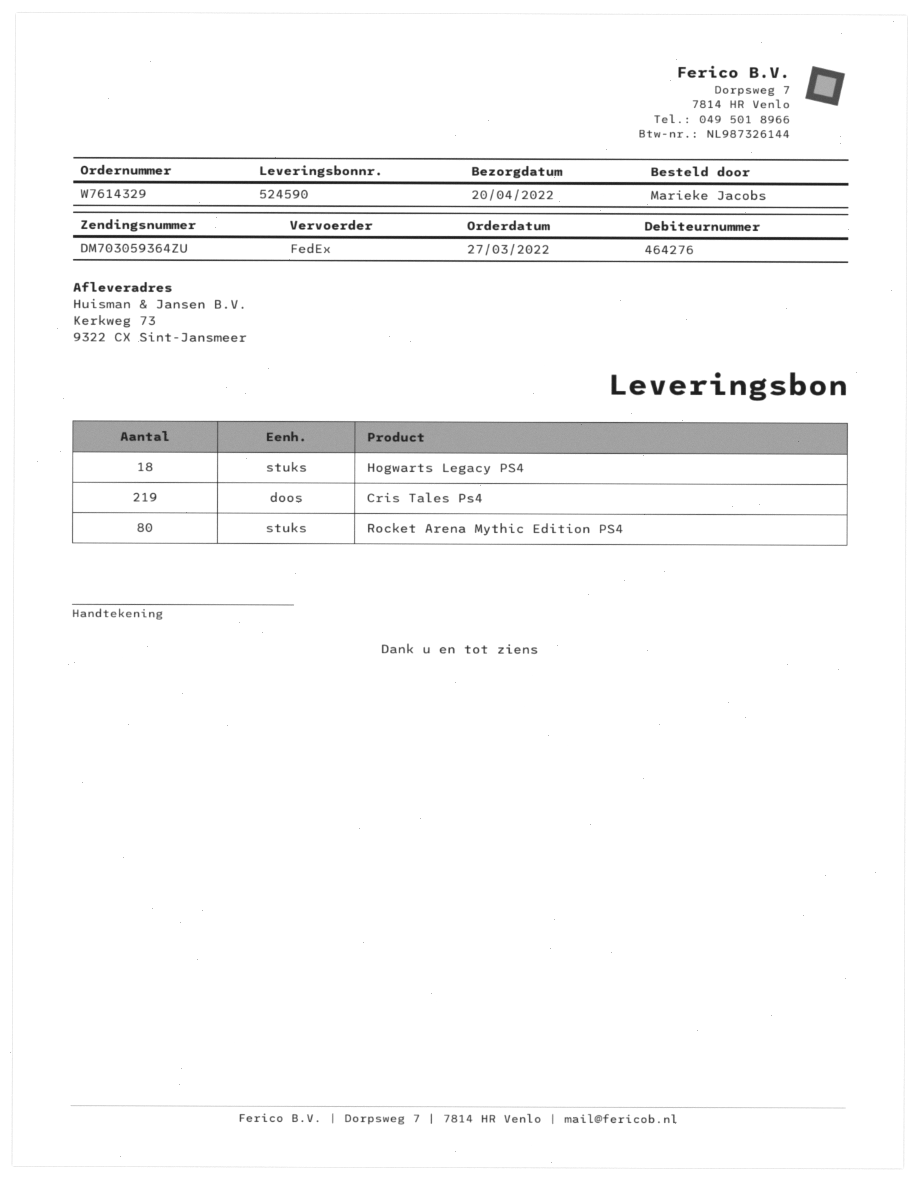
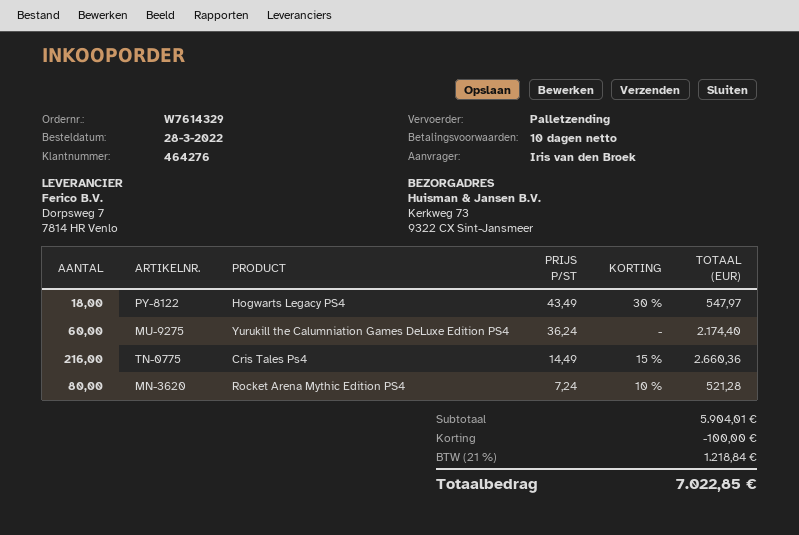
order date: 2022-03-27 -> 2022-03-28
ordered by: Marieke Jacobs -> Iris van den Broek
shipping method: FedEx -> pallet freight
Cris Tales Ps4: 219 -> 216
Yurukill the Calumniation Games DeLuxe Edition PS4: none -> 60

